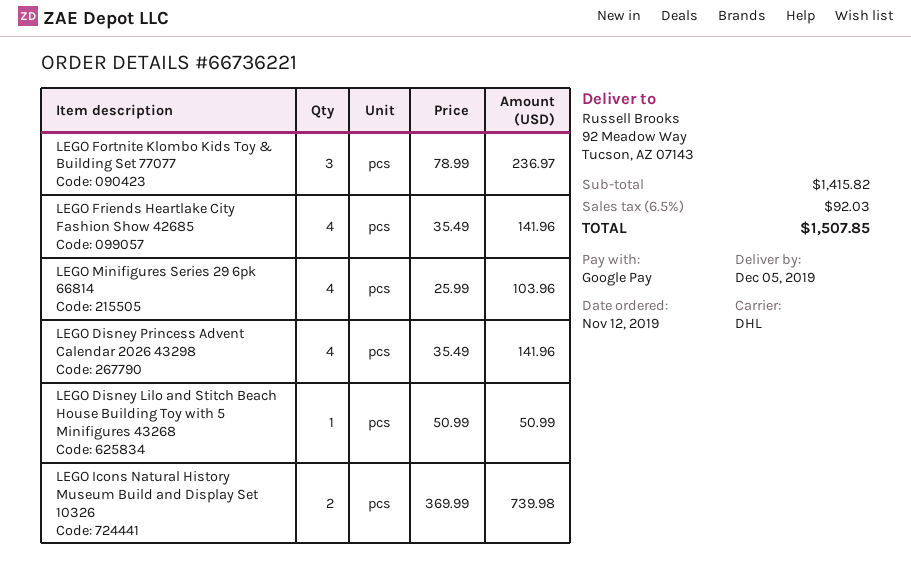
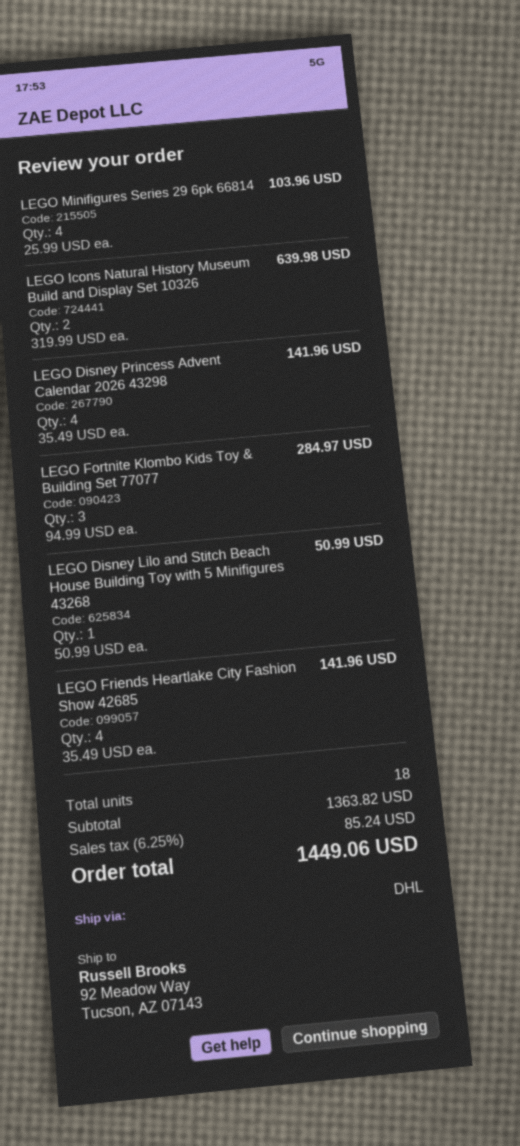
LEGO Fortnite Klombo Kids Toy & Building Set 77077: 3 x 78.99 = 236.97 -> 3 x 94.99 = 284.97
LEGO Icons Natural History Museum Build and Display Set 10326: 2 x 369.99 = 739.98 -> 2 x 319.99 = 639.98
subtotal: 1415.82 -> 1363.82
tax: 6.5% = 92.03 -> 6.25% = 85.24
total: 1507.85 -> 1449.06

